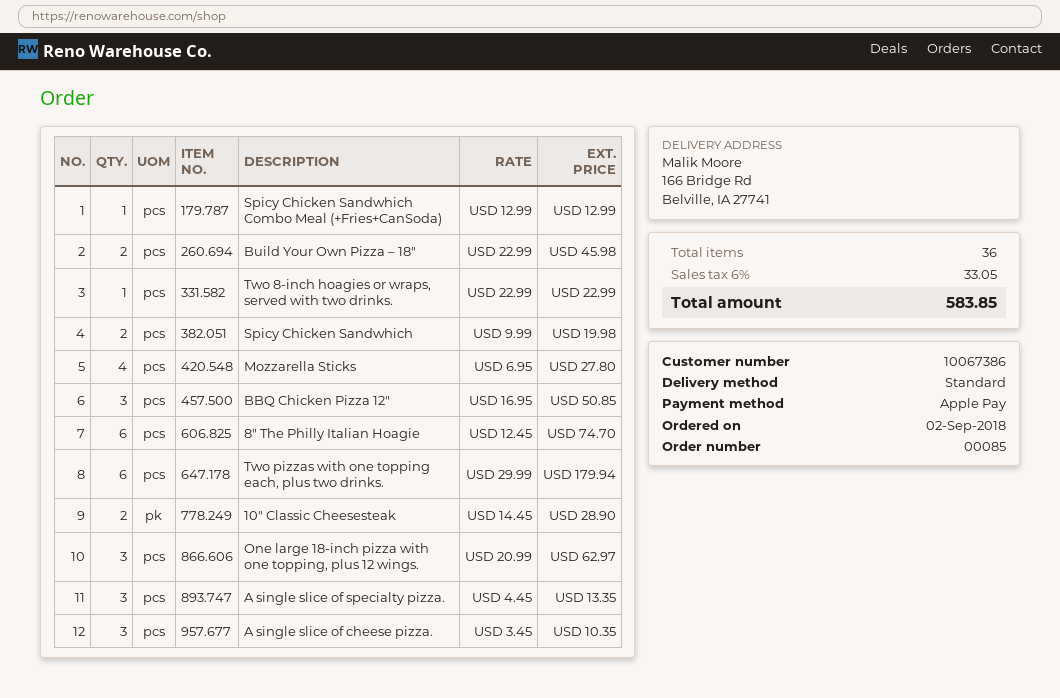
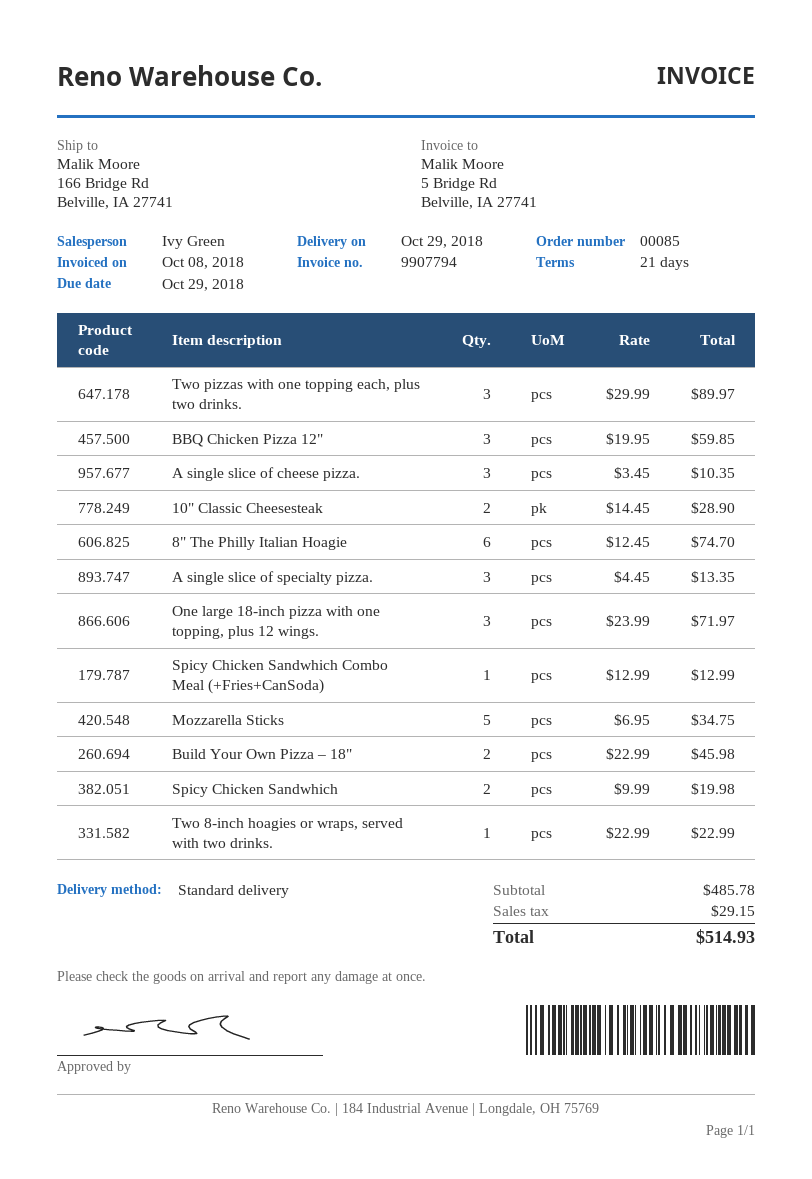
Mozzarella Sticks: 4 x 6.95 = 27.80 -> 5 x 6.95 = 34.75
BBQ Chicken Pizza 12": 3 x 16.95 = 50.85 -> 3 x 19.95 = 59.85
Two pizzas with one topping each, plus two drinks.: 6 x 29.99 = 179.94 -> 3 x 29.99 = 89.97
One large 18-inch pizza with one topping, plus 12 wings.: 3 x 20.99 = 62.97 -> 3 x 23.99 = 71.97
tax: 33.05 -> 29.15
total: 583.85 -> 514.93

